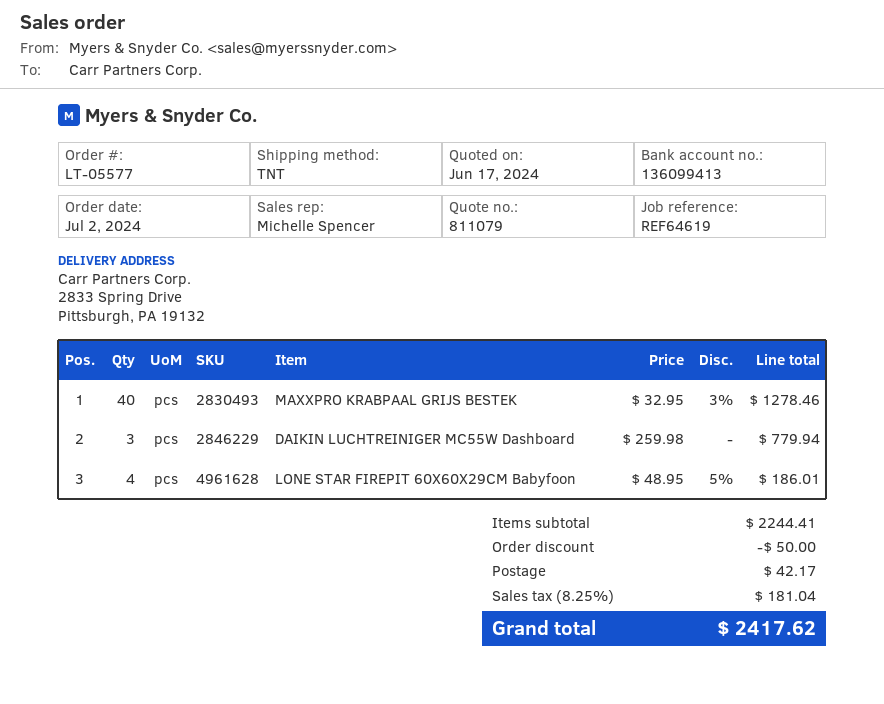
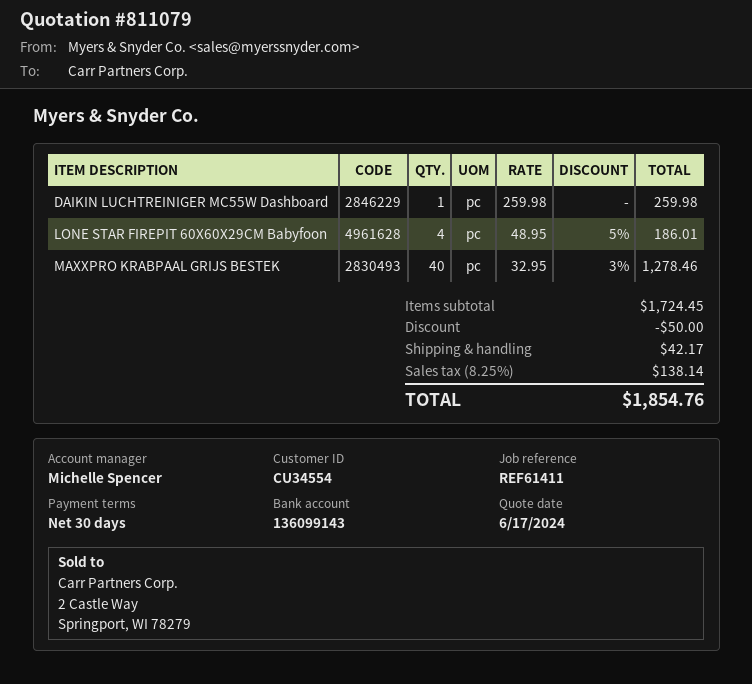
reference: REF64619 -> REF61411
bank account: 136099413 -> 136099143
DAIKIN LUCHTREINIGER MC55W Dashboard: 3 x 259.98 = 779.94 -> 1 x 259.98 = 259.98
subtotal: 2244.41 -> 1724.45
tax: 8.25% = 181.04 -> 8.25% = 138.14
total: 2417.62 -> 1854.76

